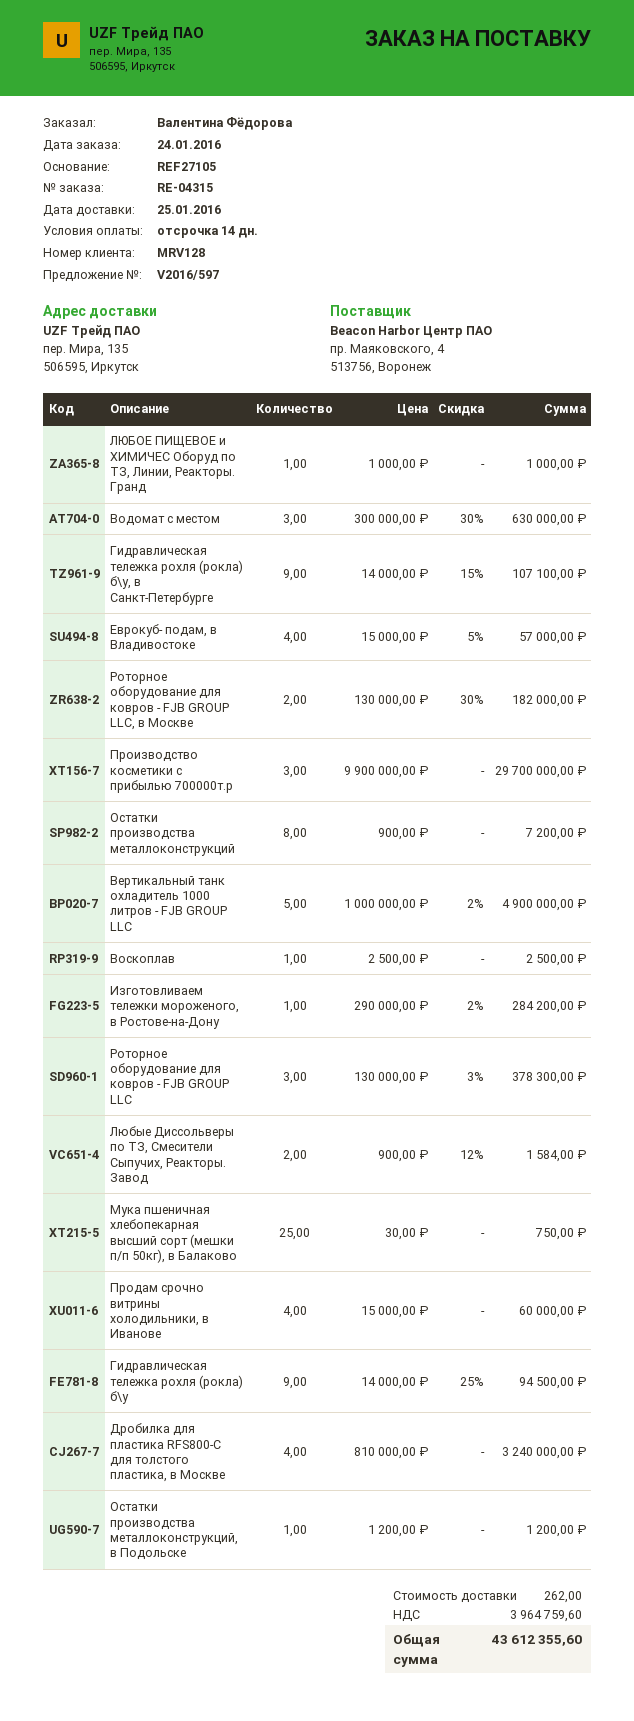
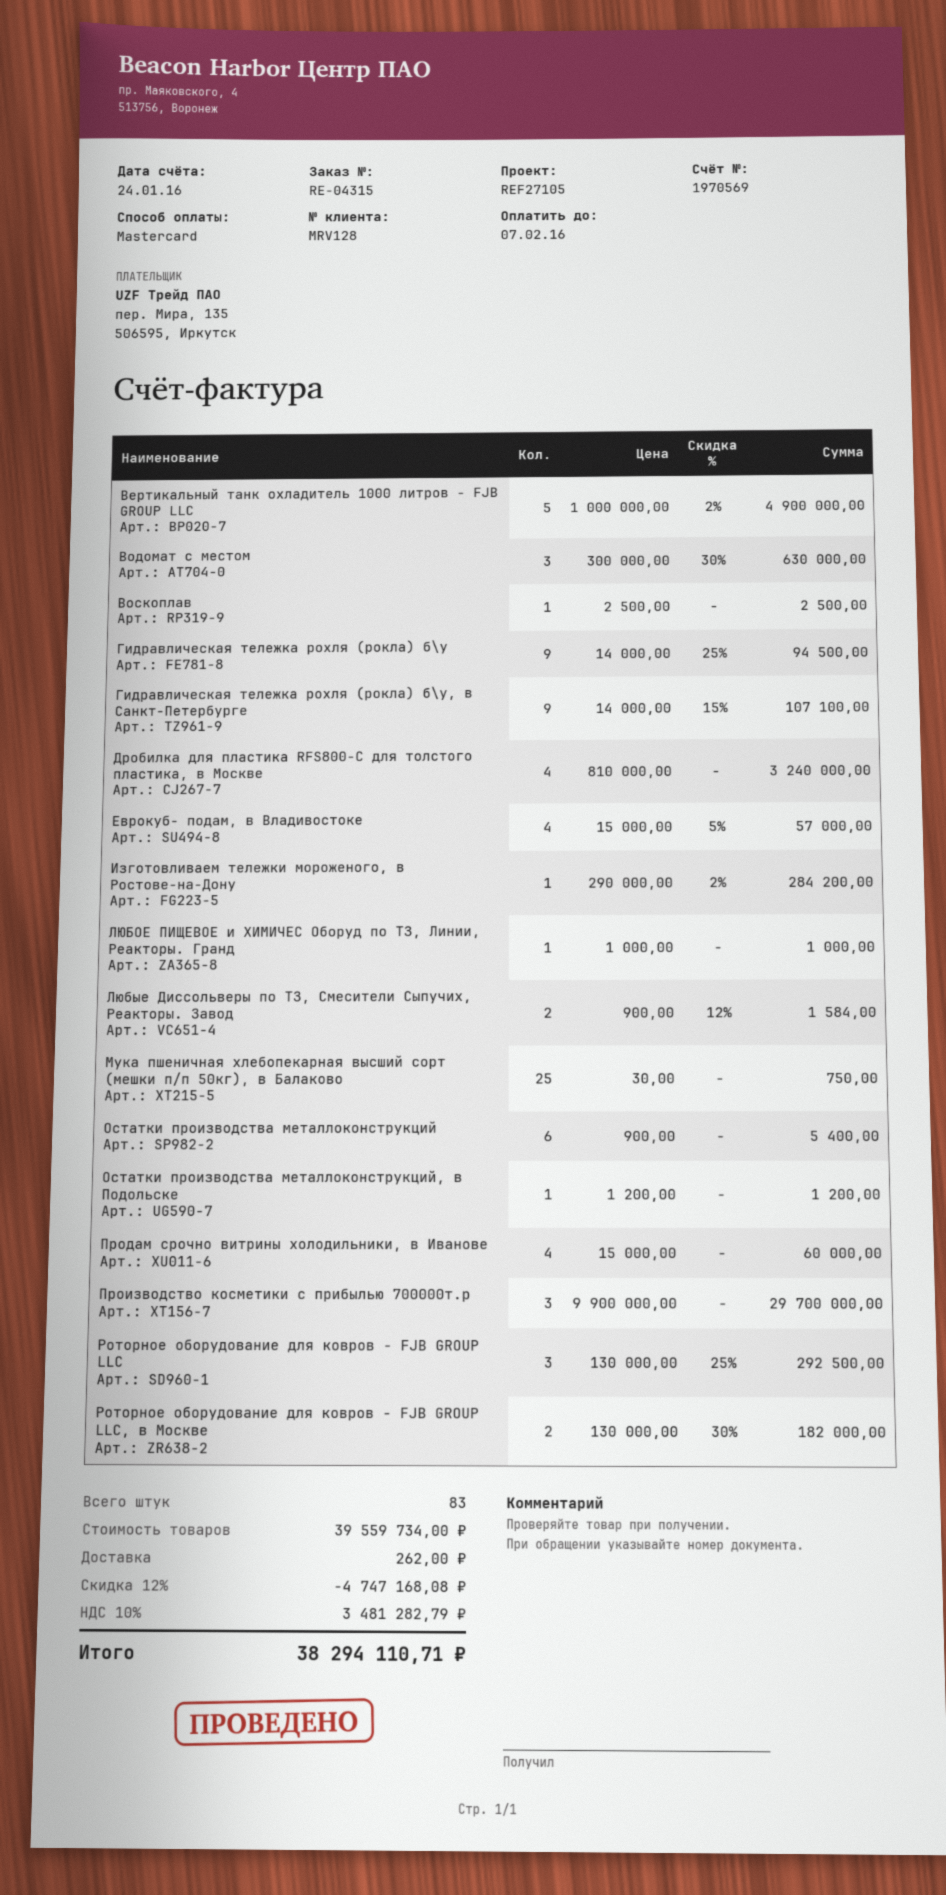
Остатки производства металлоконструкций: 8 x 900.00 = 7200.00 -> 6 x 900.00 = 5400.00
Роторное оборудование для ковров - FJB GROUP LLC: 3 x 130000.00 - 3% = 378300.00 -> 3 x 130000.00 - 25% = 292500.00
discount: none -> 12% = 4747168.08
tax: 3964759.60 -> 3481282.79
total: 43612355.60 -> 38294110.71

